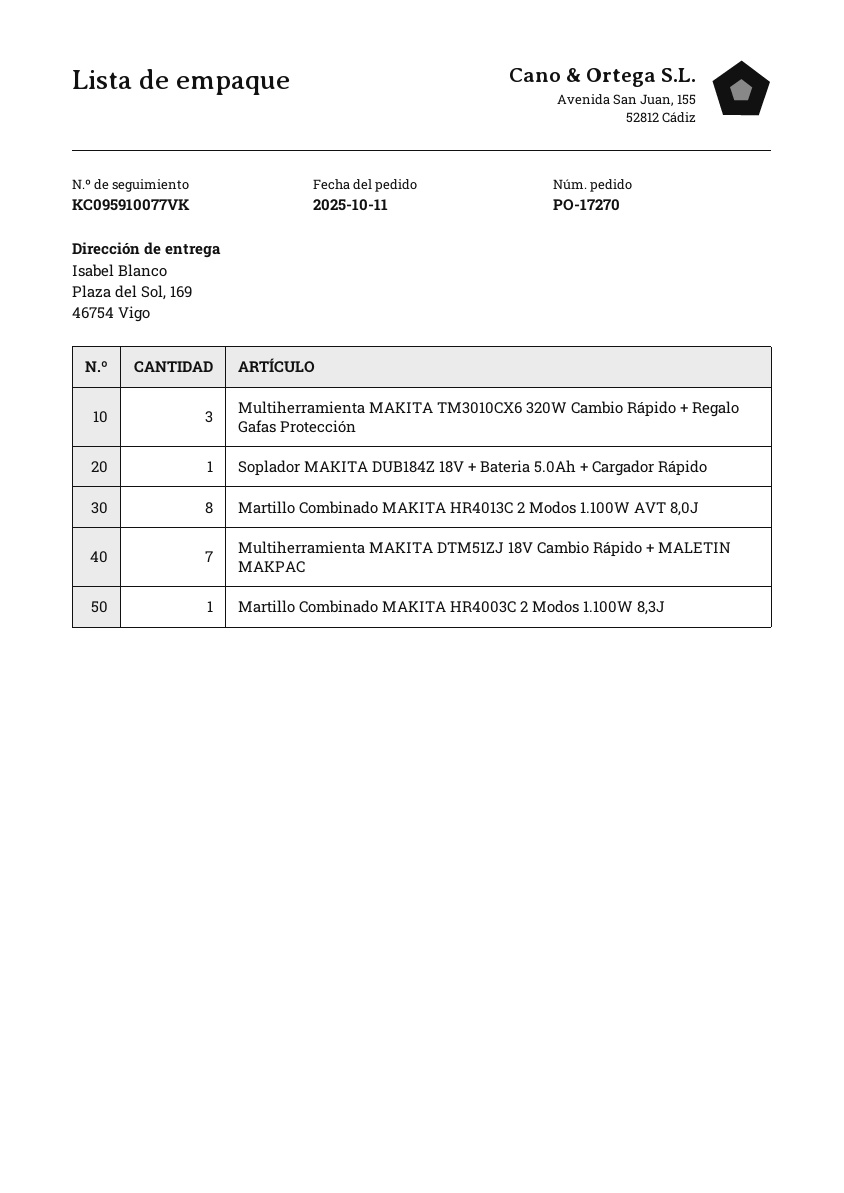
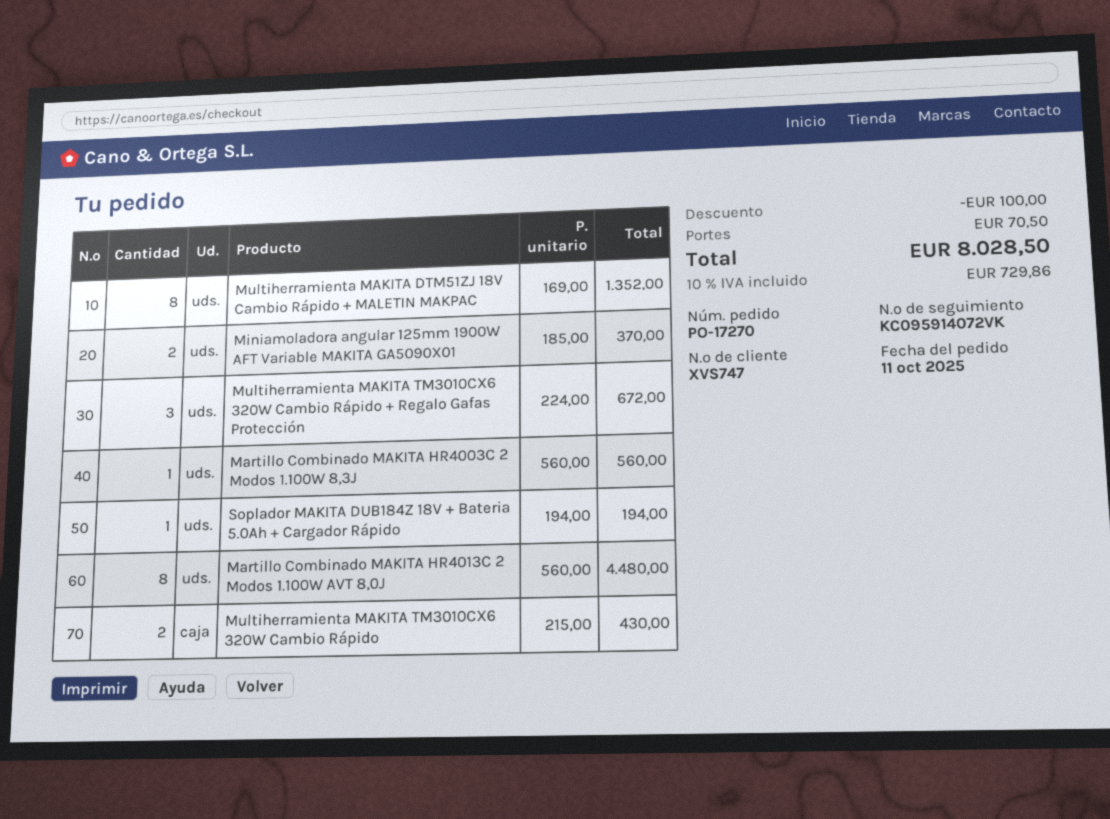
tracking number: KC095910077VK -> KC095914072VK
Multiherramienta MAKITA DTM51ZJ 18V Cambio Rápido + MALETIN MAKPAC: 7 -> 8
Miniamoladora angular 125mm 1900W AFT Variable MAKITA GA5090X01: none -> 2
Multiherramienta MAKITA TM3010CX6 320W Cambio Rápido: none -> 2

